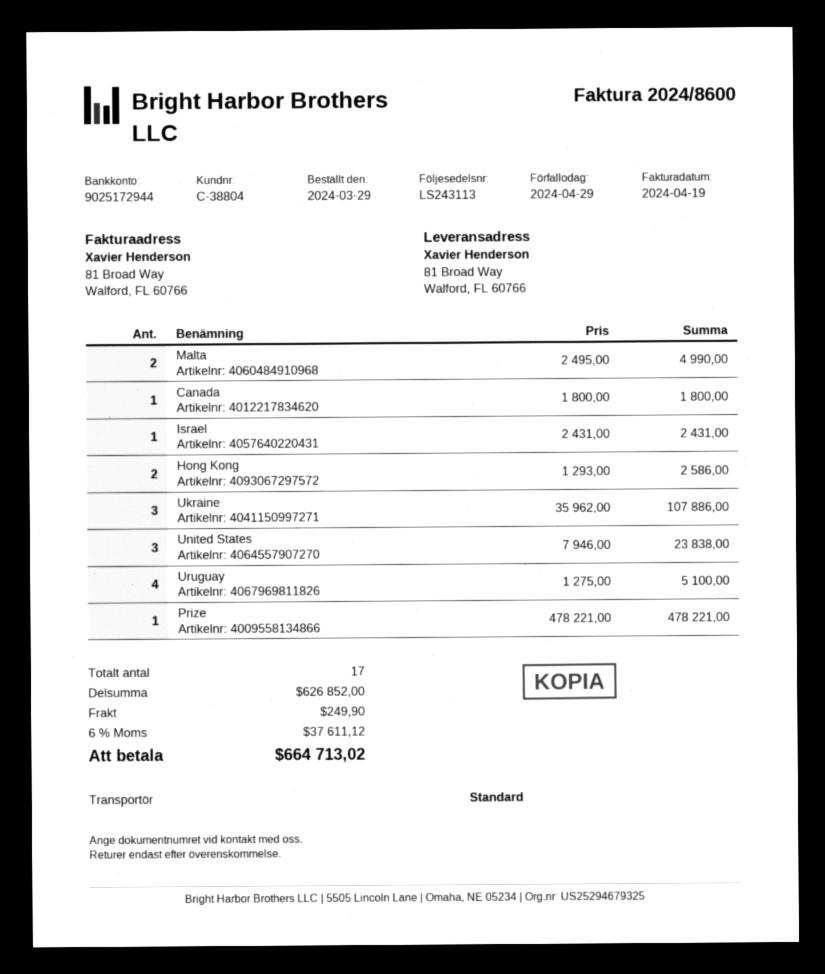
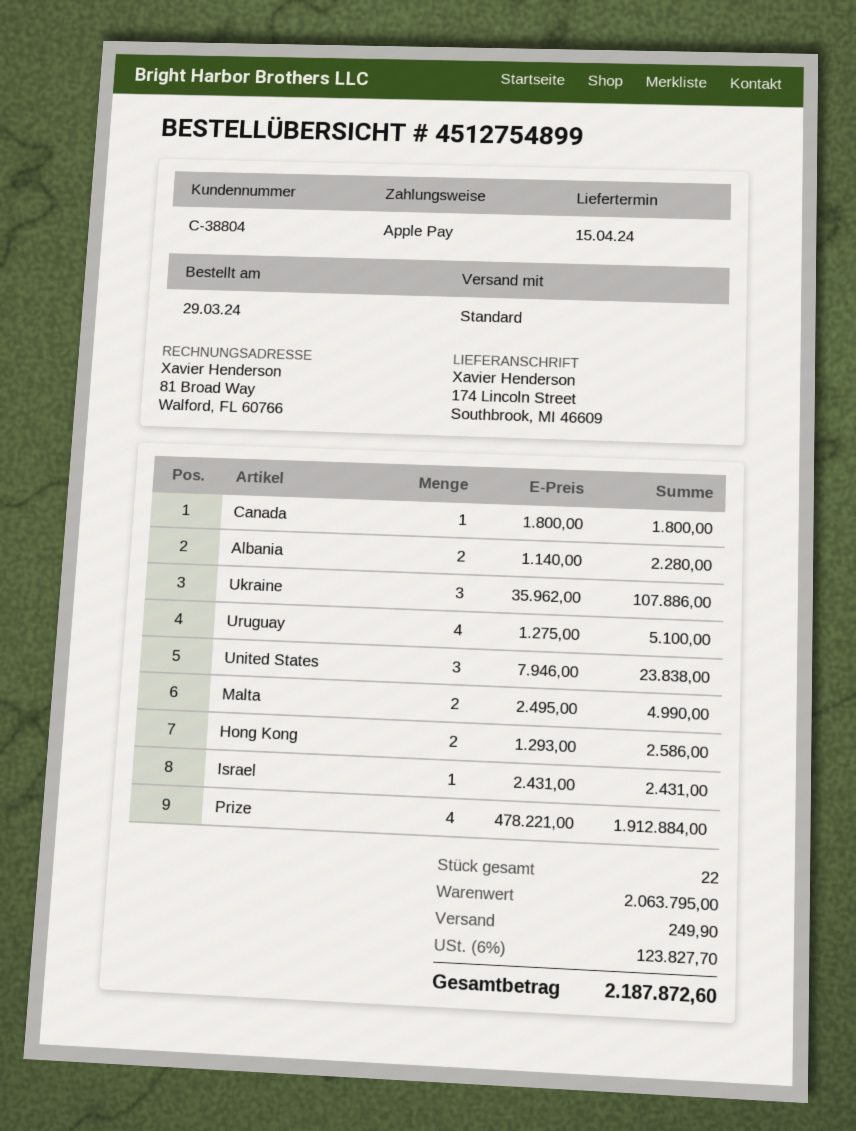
ship to: 81 Broad Way, Walford, FL 60766 -> 174 Lincoln Street, Southbrook, MI 46609
Prize: 1 x 478221.00 = 478221.00 -> 4 x 478221.00 = 1912884.00
Albania: none -> 2 x 1140.00 = 2280.00
total quantity: 17 -> 22
subtotal: 626852.00 -> 2063795.00
tax: 6% = 37611.12 -> 6% = 123827.70
total: 664713.02 -> 2187872.60

